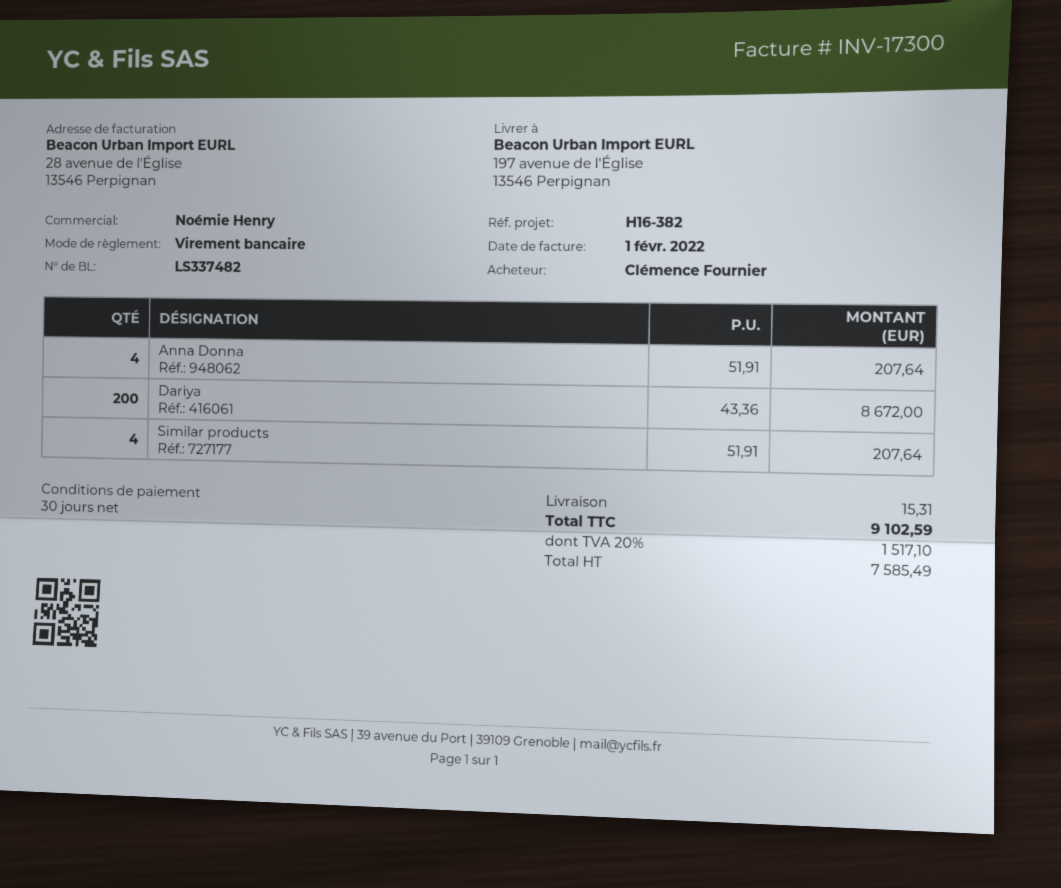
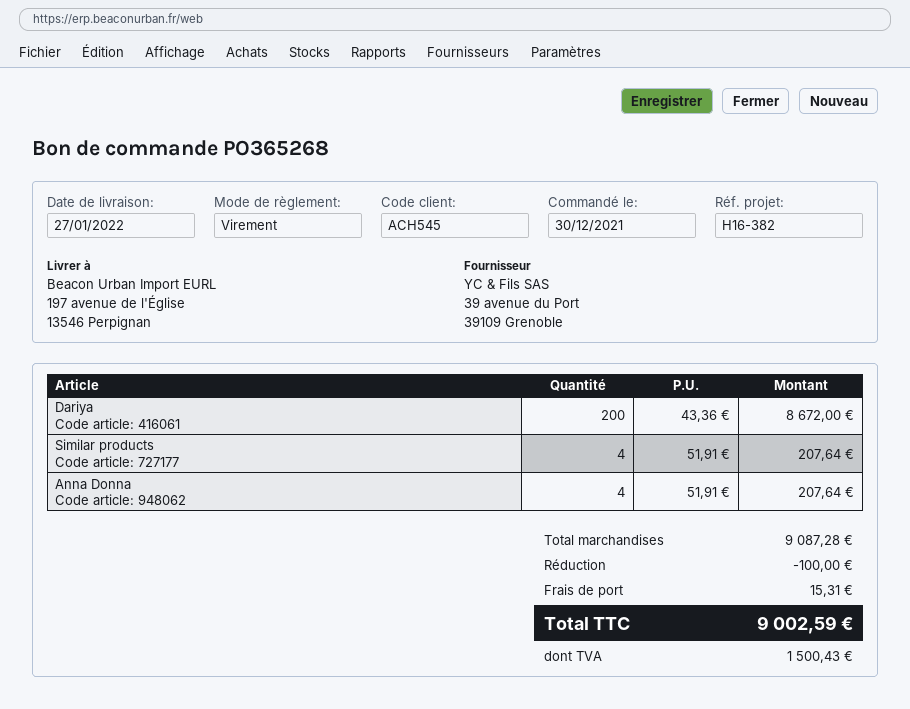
discount: none -> 100.00
tax: 1517.10 -> 1500.43
total: 9102.59 -> 9002.59

